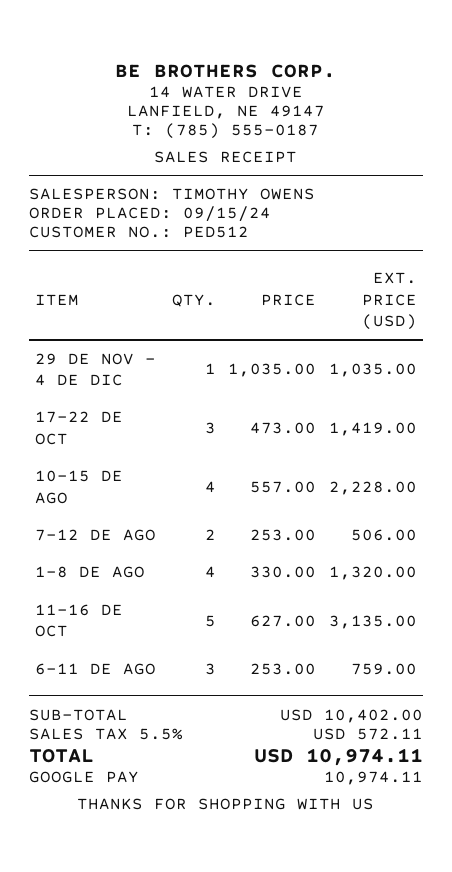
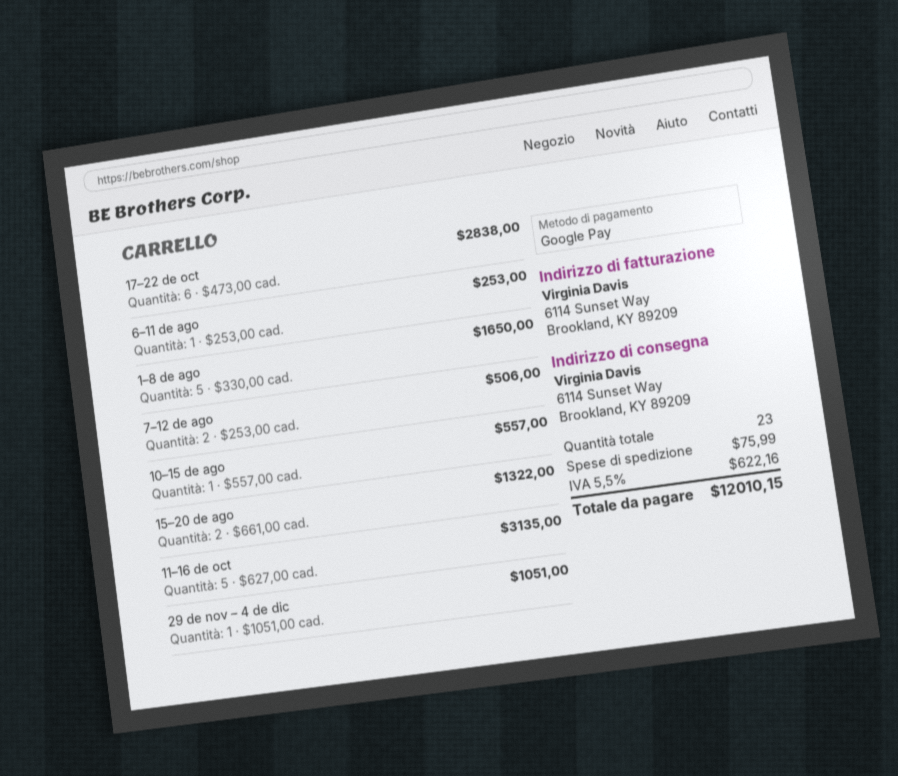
29 DE NOV – 4 DE DIC: 1 x 1035.00 = 1035.00 -> 1 x 1051.00 = 1051.00
17–22 DE OCT: 3 x 473.00 = 1419.00 -> 6 x 473.00 = 2838.00
10–15 DE AGO: 4 x 557.00 = 2228.00 -> 1 x 557.00 = 557.00
1–8 DE AGO: 4 x 330.00 = 1320.00 -> 5 x 330.00 = 1650.00
6–11 DE AGO: 3 x 253.00 = 759.00 -> 1 x 253.00 = 253.00
15–20 de ago: none -> 2 x 661.00 = 1322.00
shipping: none -> 75.99
tax: 5.5% = 572.11 -> 5.5% = 622.16
total: 10974.11 -> 12010.15

